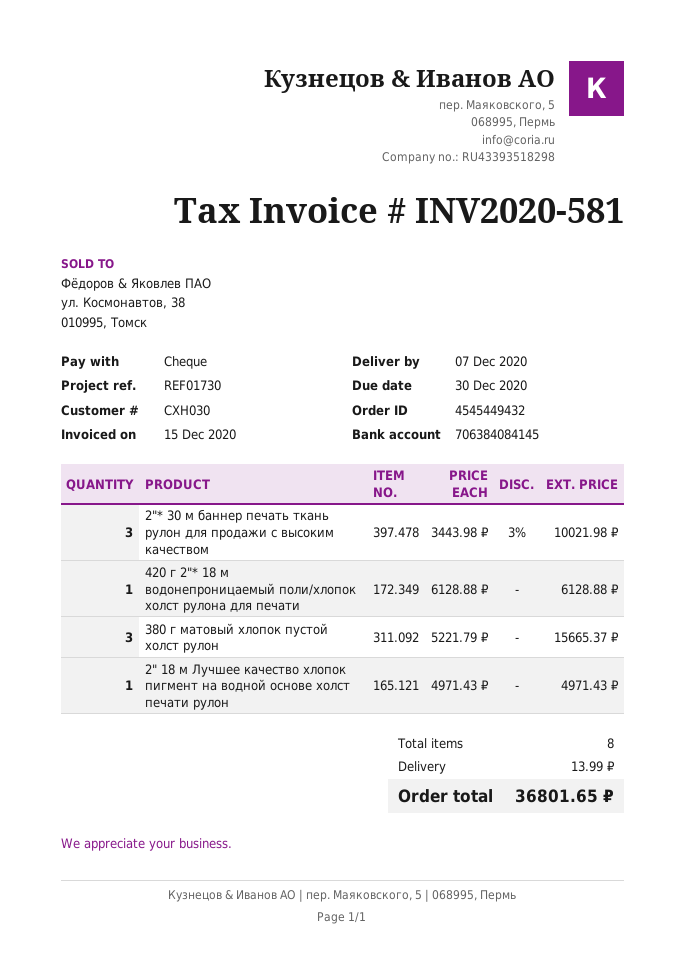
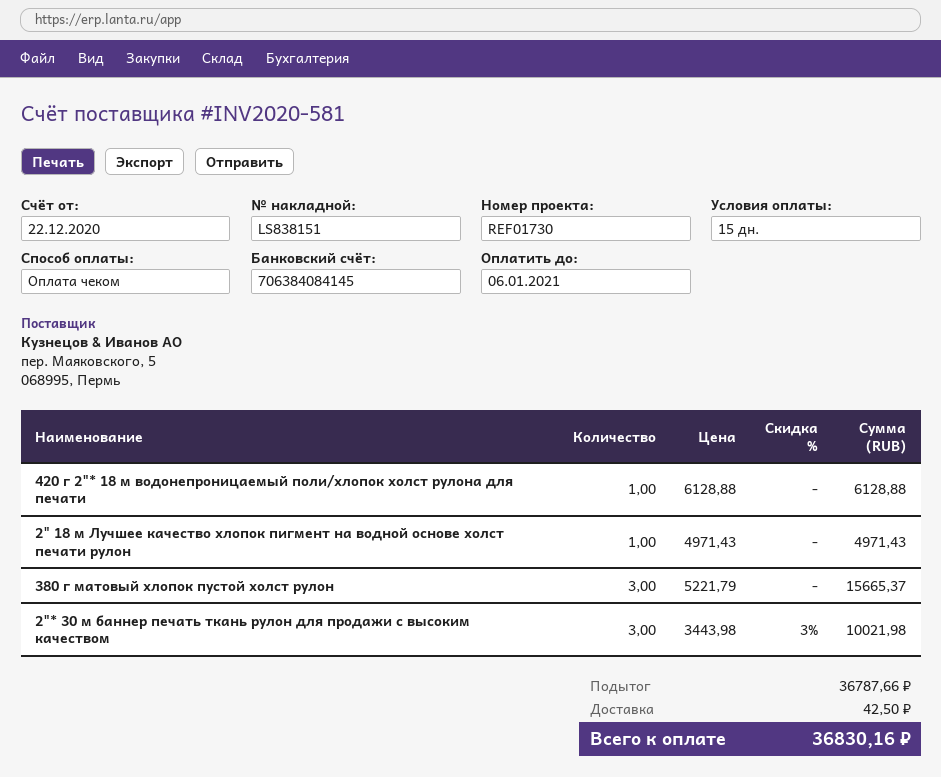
invoice date: 2020-12-15 -> 2020-12-22
due date: 2020-12-30 -> 2021-01-06
shipping: 13.99 -> 42.50
total: 36801.65 -> 36830.16

